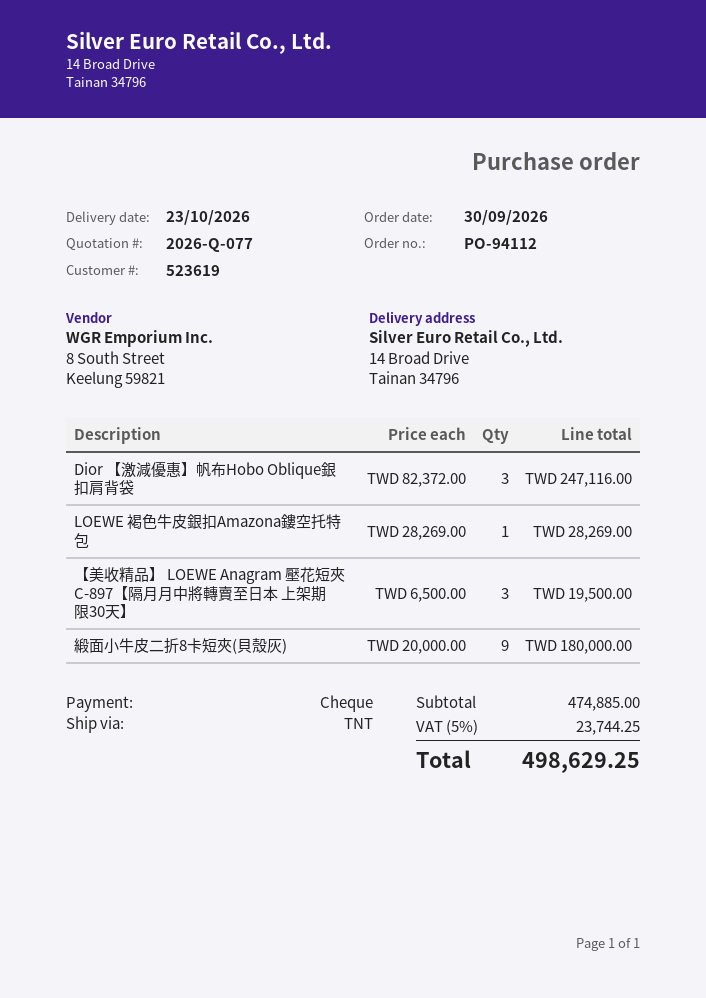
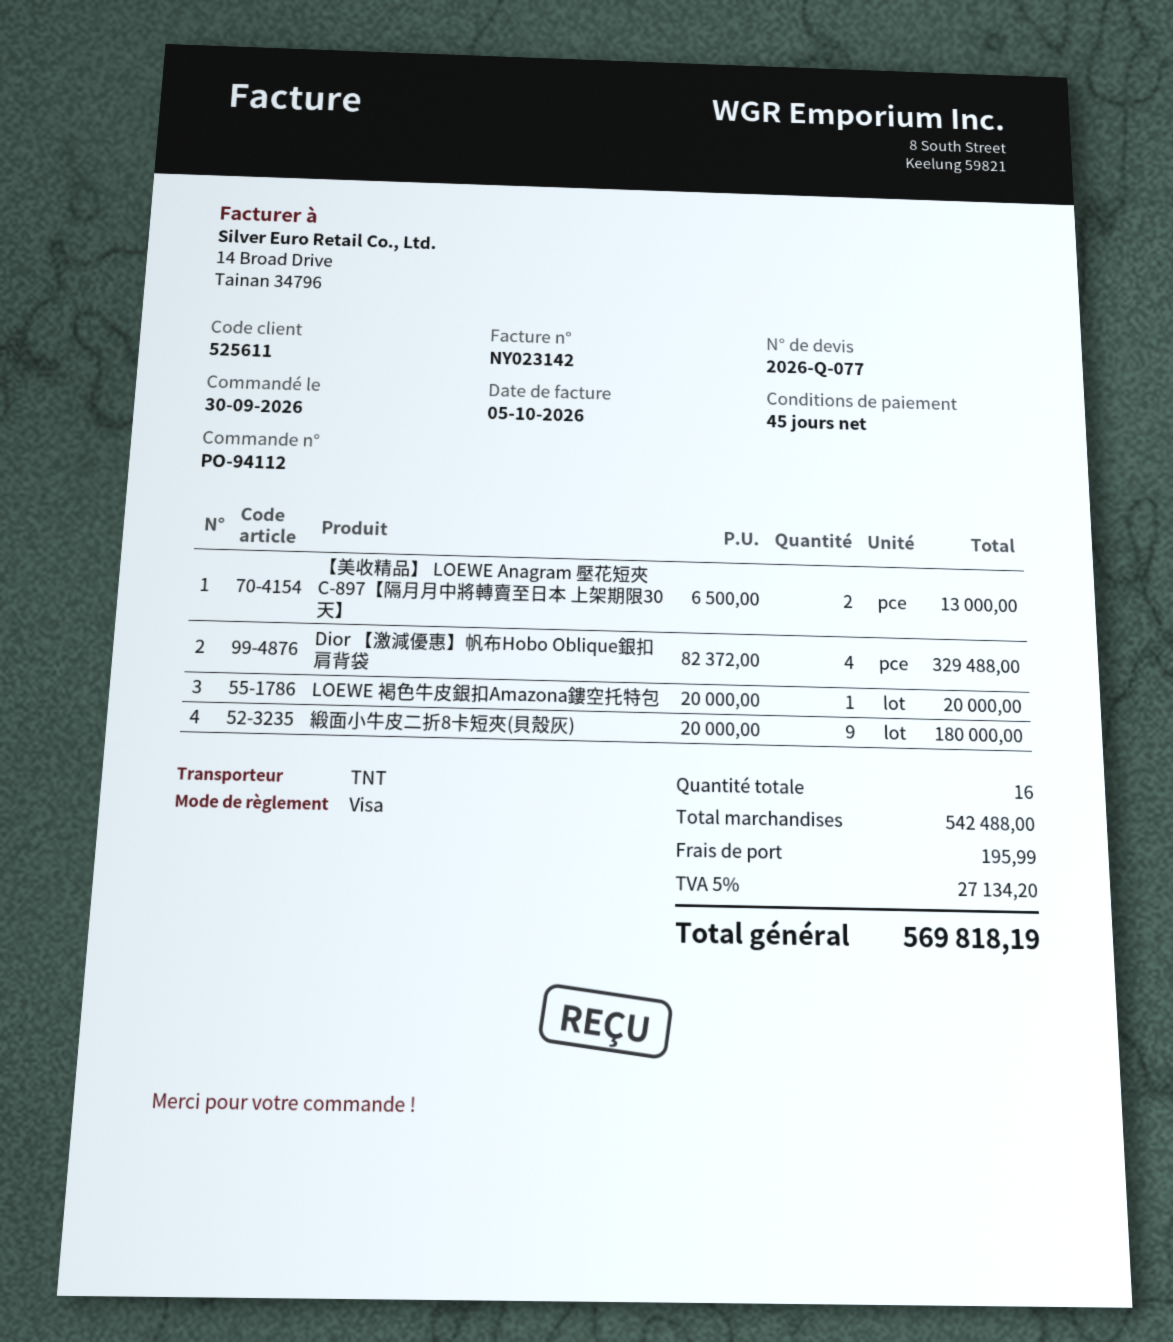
customer number: 523619 -> 525611
payment method: cheque -> Visa
Dior 【激減優惠】帆布Hobo Oblique銀扣肩背袋: 3 x 82372.00 = 247116.00 -> 4 x 82372.00 = 329488.00
LOEWE 褐色牛皮銀扣Amazona鏤空托特包: 1 x 28269.00 = 28269.00 -> 1 x 20000.00 = 20000.00
【美收精品】 LOEWE Anagram 壓花短夾 C-897【隔月月中將轉賣至日本 上架期限30天】: 3 x 6500.00 = 19500.00 -> 2 x 6500.00 = 13000.00
subtotal: 474885.00 -> 542488.00
shipping: none -> 195.99
tax: 5% = 23744.25 -> 5% = 27134.20
total: 498629.25 -> 569818.19

